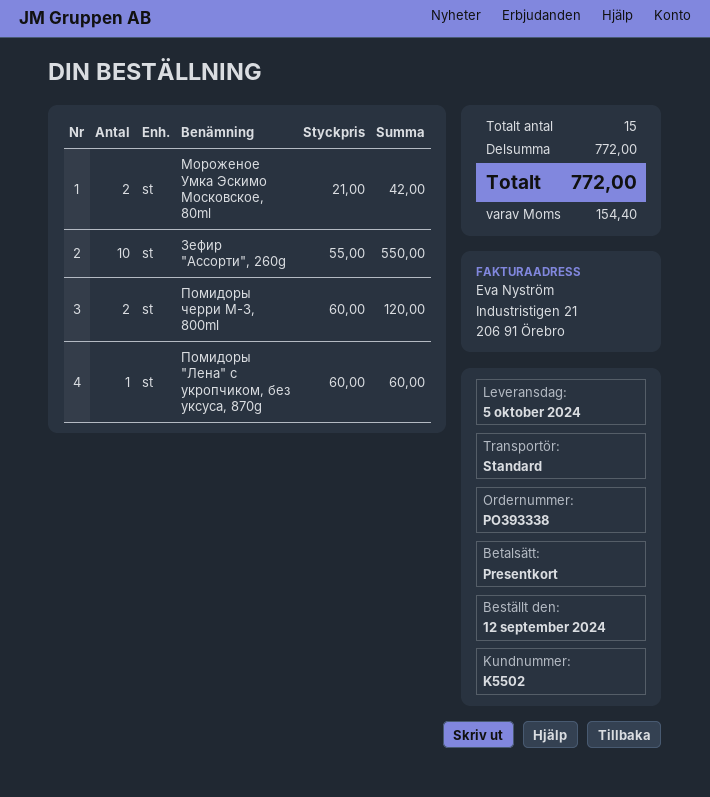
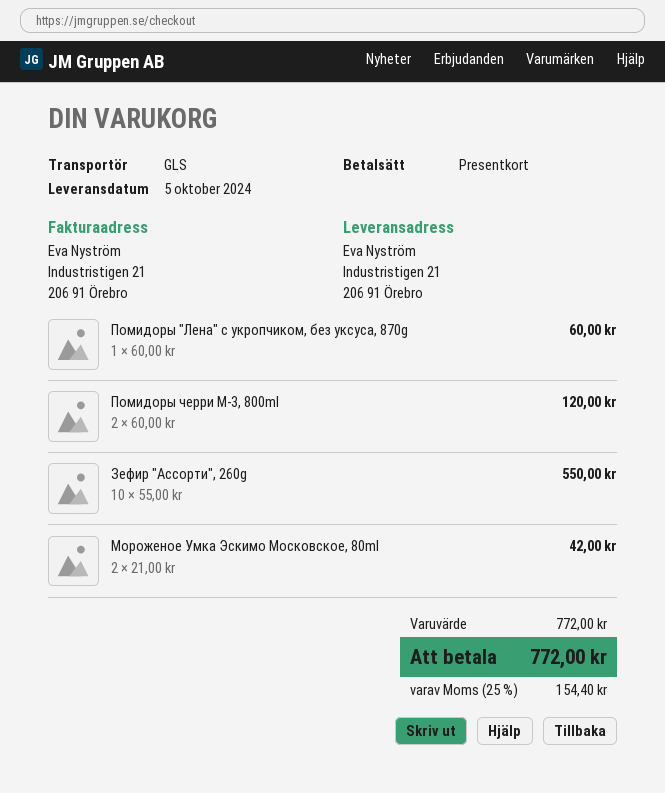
shipping method: standard -> GLS

